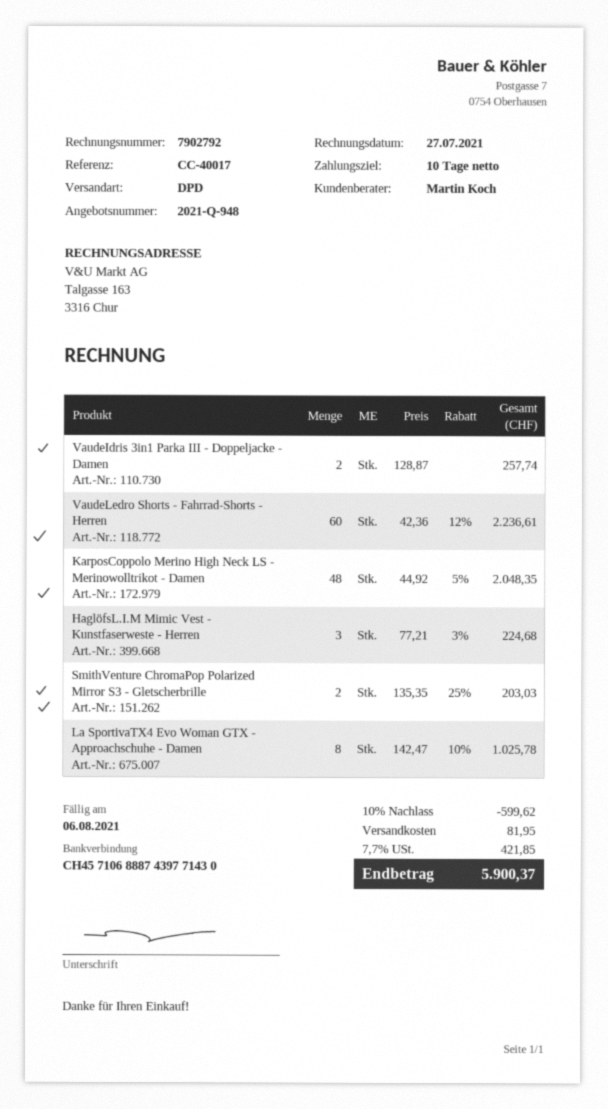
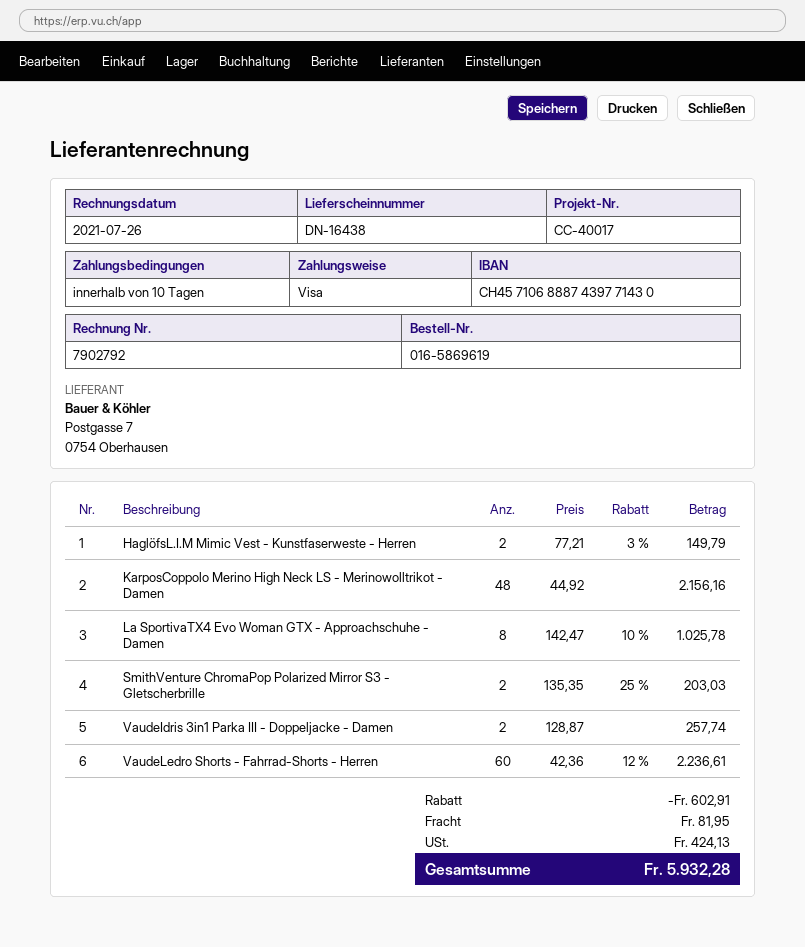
invoice date: 2021-07-27 -> 2021-07-26
KarposCoppolo Merino High Neck LS - Merinowolltrikot - Damen: 48 x 44.92 - 5% = 2048.35 -> 48 x 44.92 = 2156.16
HaglöfsL.I.M Mimic Vest - Kunstfaserweste - Herren: 3 x 77.21 - 3% = 224.68 -> 2 x 77.21 - 3% = 149.79
discount: 599.62 -> 602.91
tax: 421.85 -> 424.13
total: 5900.37 -> 5932.28

